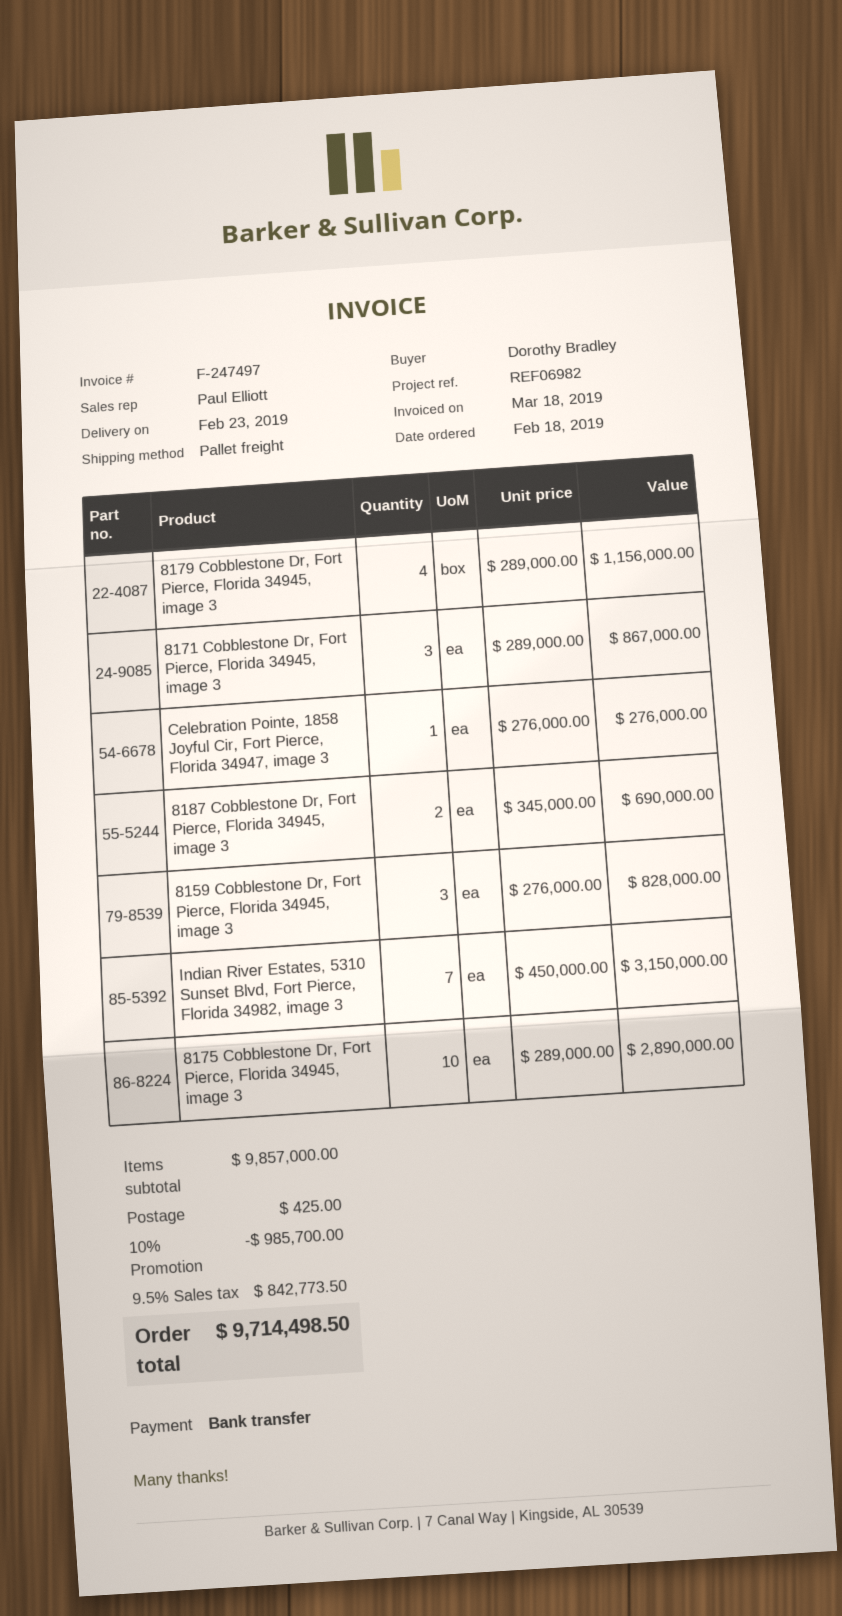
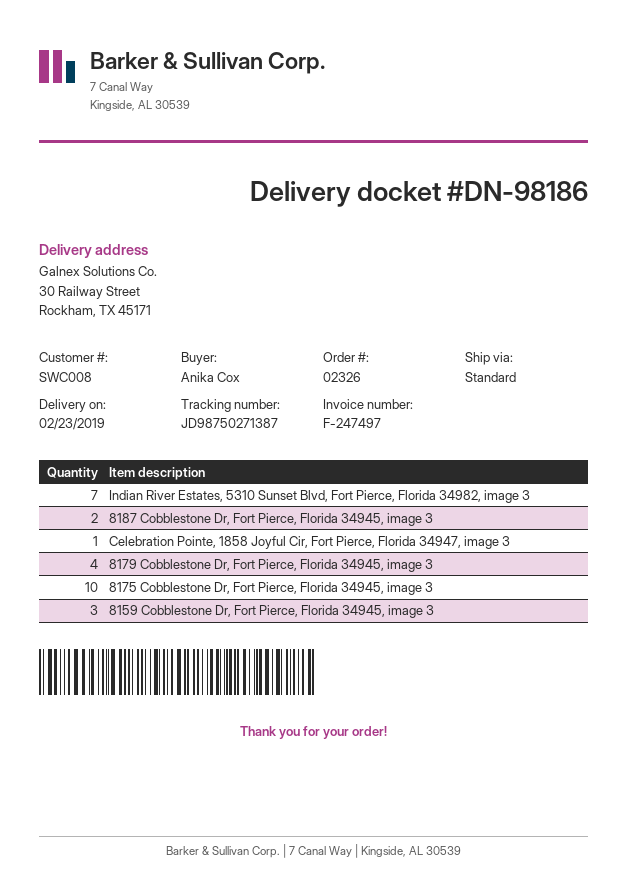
ordered by: Dorothy Bradley -> Anika Cox
shipping method: pallet freight -> standard
8171 Cobblestone Dr, Fort Pierce, Florida 34945, image 3: 3 -> none

